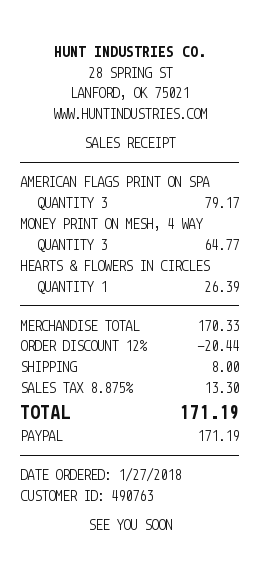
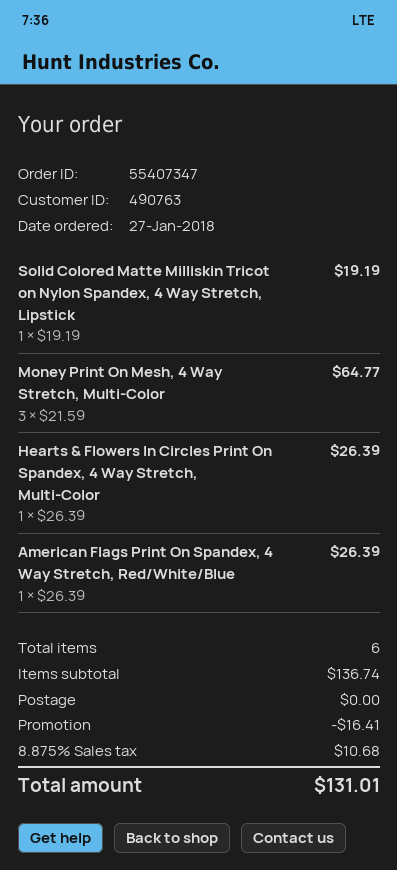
AMERICAN FLAGS PRINT ON SPA: 3 for 79.17 -> 1 for 26.39
Solid Colored Matte Milliskin Tricot on Nylon Spandex, 4 Way Stretch, Lipstick: none -> 1 for 19.19
subtotal: 170.33 -> 136.74
discount: 20.44 -> 16.41
shipping: 8.00 -> 0.00
tax: 8.875% = 13.30 -> 8.875% = 10.68
total: 171.19 -> 131.01

